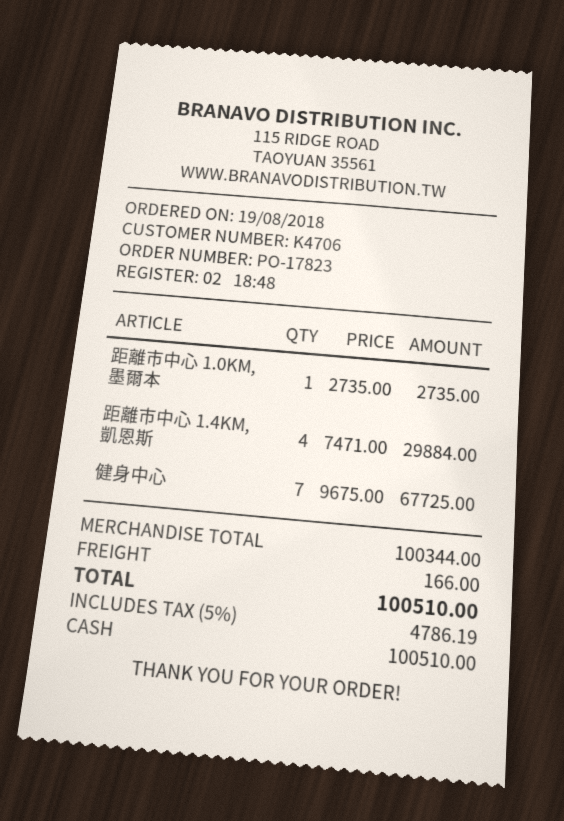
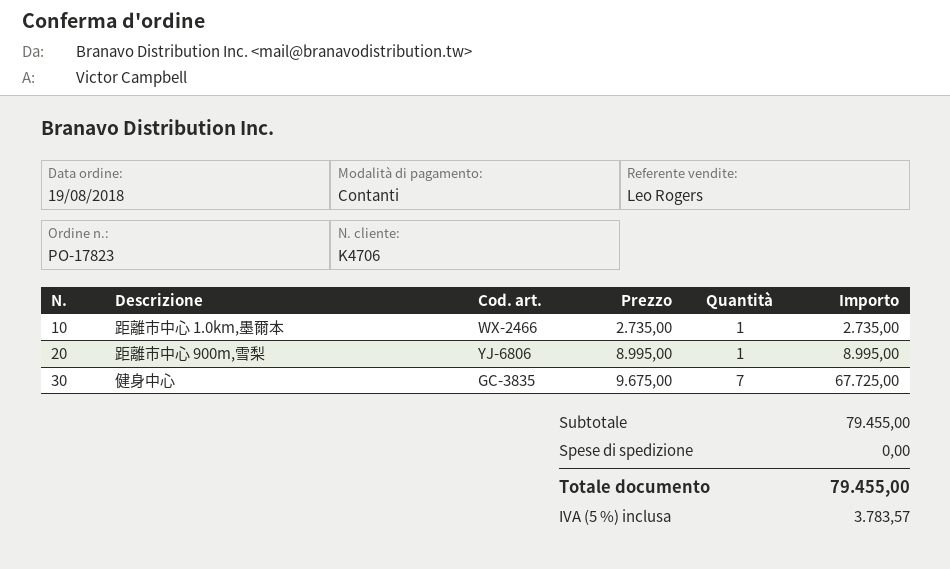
距離市中心 1.4KM,凱恩斯: 4 x 7471.00 = 29884.00 -> none
距離市中心 900m,雪梨: none -> 1 x 8995.00 = 8995.00
subtotal: 100344.00 -> 79455.00
shipping: 166.00 -> 0.00
tax: 5% = 4786.19 -> 5% = 3783.57
total: 100510.00 -> 79455.00

